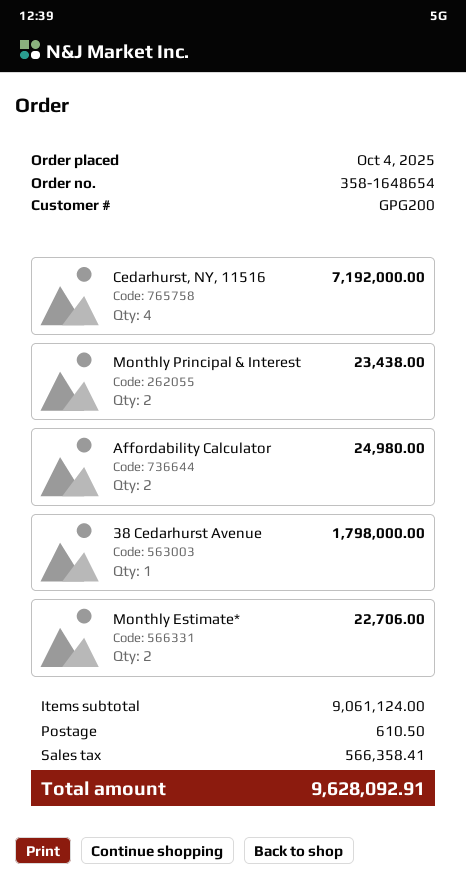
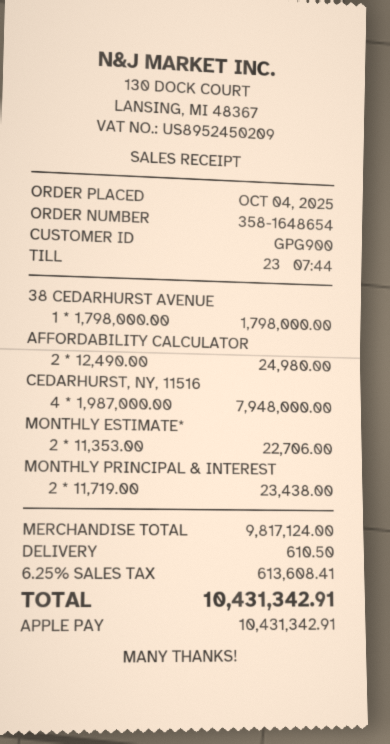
customer number: GPG200 -> GPG900
Cedarhurst, NY, 11516: 4 for 7192000.00 -> 4 for 7948000.00
subtotal: 9061124.00 -> 9817124.00
tax: 566358.41 -> 613608.41
total: 9628092.91 -> 10431342.91

